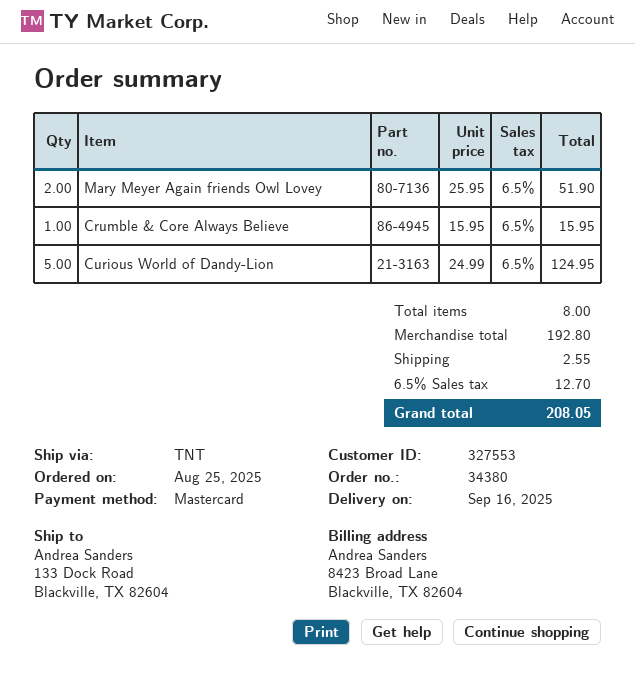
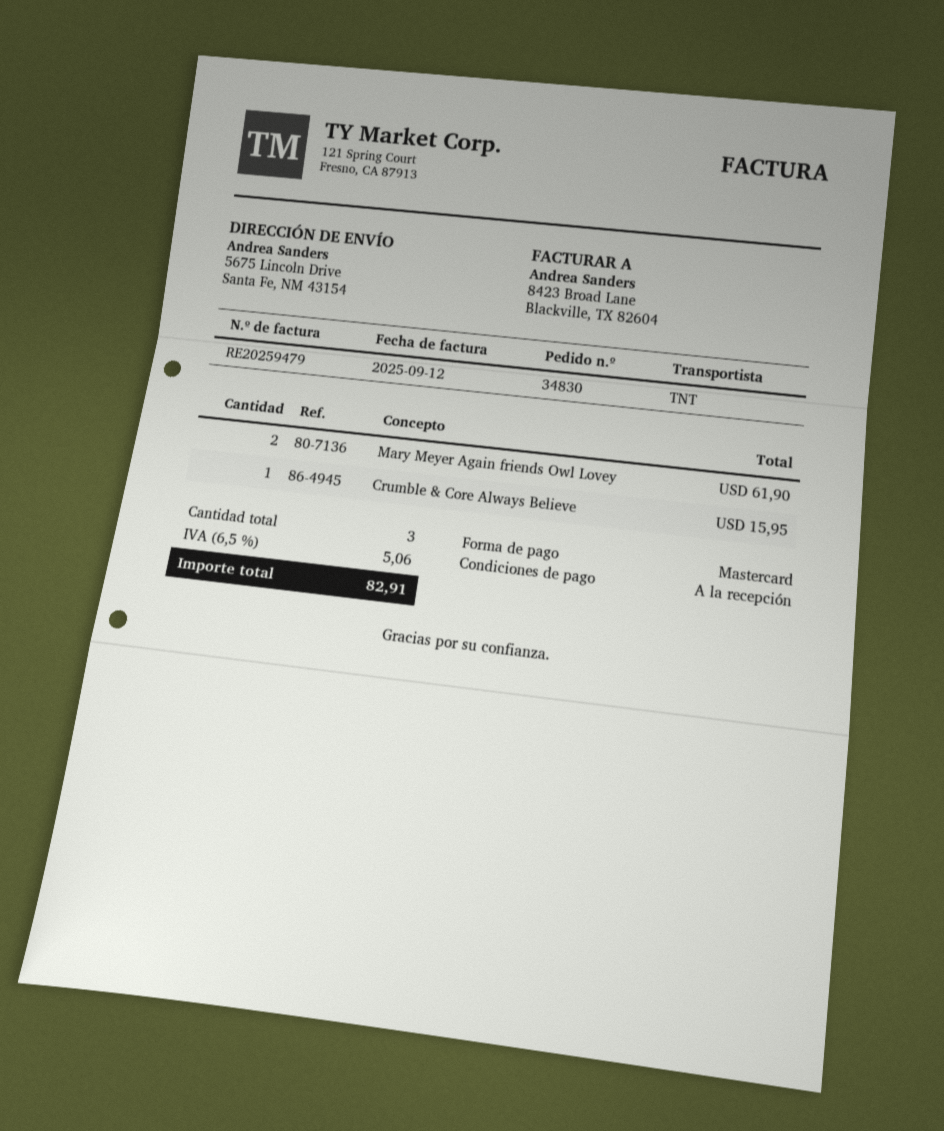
order number: 34380 -> 34830
ship to: 133 Dock Road, Blackville, TX 82604 -> 5675 Lincoln Drive, Santa Fe, NM 43154
Mary Meyer Again friends Owl Lovey: 2 for 51.90 -> 2 for 61.90
Curious World of Dandy-Lion: 5 for 124.95 -> none
total quantity: 8 -> 3
shipping: 2.55 -> none
tax: 6.5% = 12.70 -> 6.5% = 5.06
total: 208.05 -> 82.91

